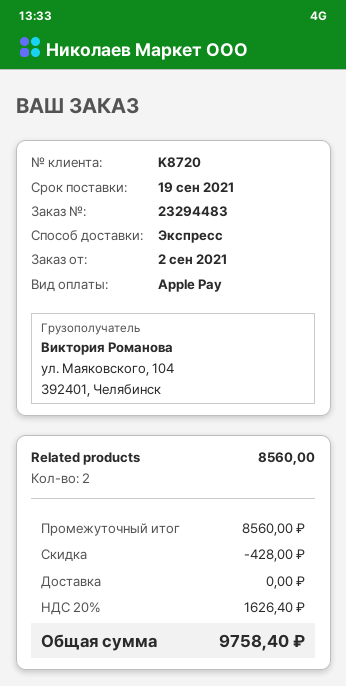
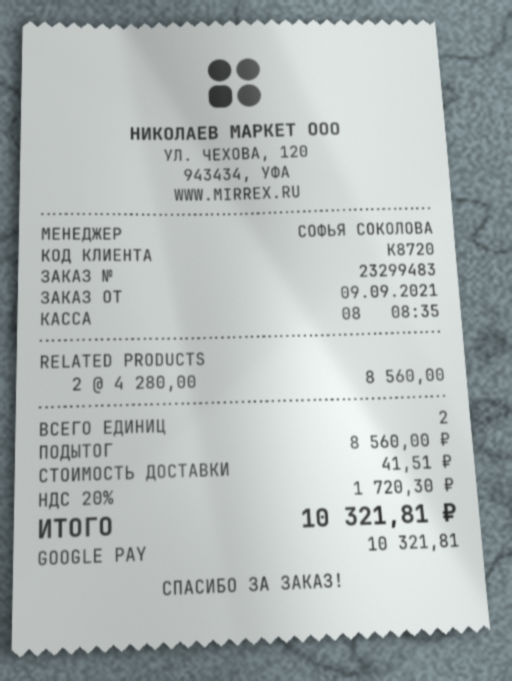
order number: 23294483 -> 23299483
order date: 2021-09-02 -> 2021-09-09
payment method: Apple Pay -> Google Pay
discount: 428.00 -> none
shipping: 0.00 -> 41.51
tax: 20% = 1626.40 -> 20% = 1720.30
total: 9758.40 -> 10321.81

